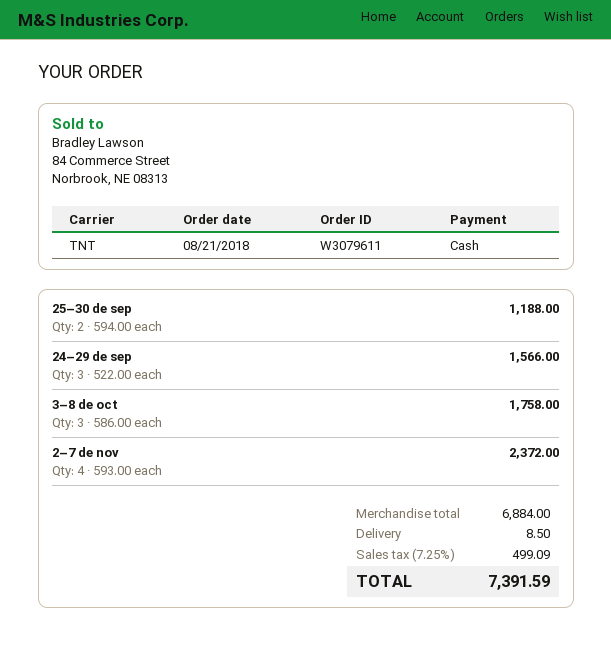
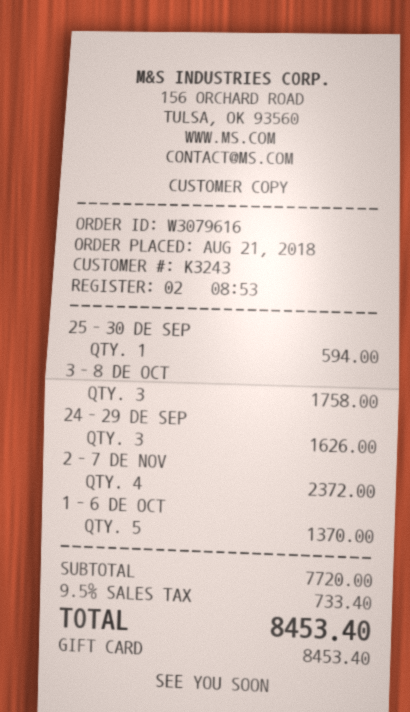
order number: W3079611 -> W3079616
payment method: cash -> gift card
25–30 de sep: 2 for 1188.00 -> 1 for 594.00
24–29 de sep: 3 for 1566.00 -> 3 for 1626.00
1–6 DE OCT: none -> 5 for 1370.00
subtotal: 6884.00 -> 7720.00
shipping: 8.50 -> none
tax: 7.25% = 499.09 -> 9.5% = 733.40
total: 7391.59 -> 8453.40

